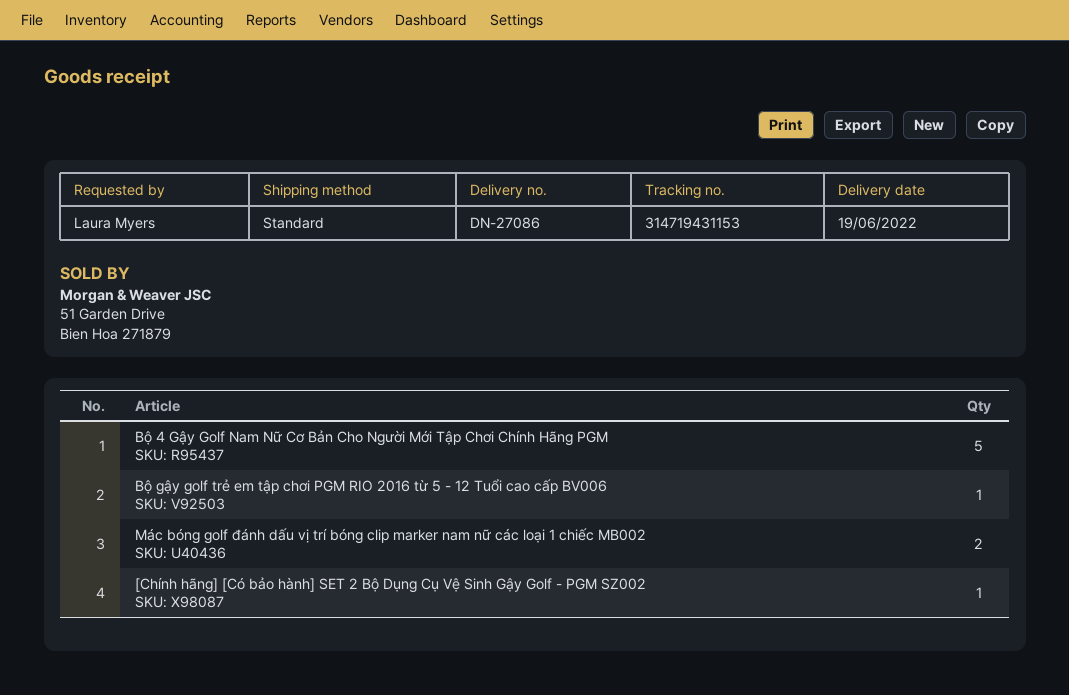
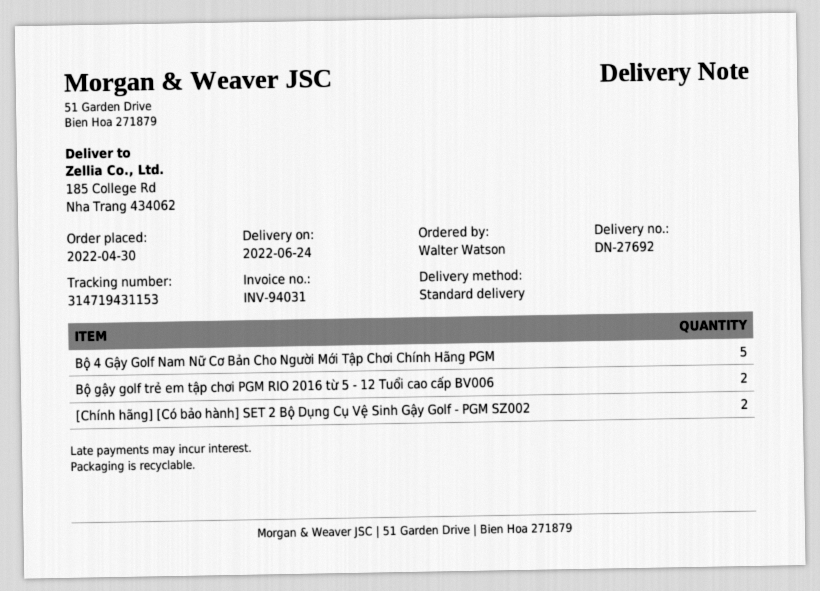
delivery note number: DN-27086 -> DN-27692
delivery date: 2022-06-19 -> 2022-06-24
ordered by: Laura Myers -> Walter Watson
Bộ gậy golf trẻ em tập chơi PGM RIO 2016 từ 5 - 12 Tuổi cao cấp BV006: 1 -> 2
Mác bóng golf đánh dấu vị trí bóng clip marker nam nữ các loại 1 chiếc MB002: 2 -> none
[Chính hãng] [Có bảo hành] SET 2 Bộ Dụng Cụ Vệ Sinh Gậy Golf - PGM SZ002: 1 -> 2

